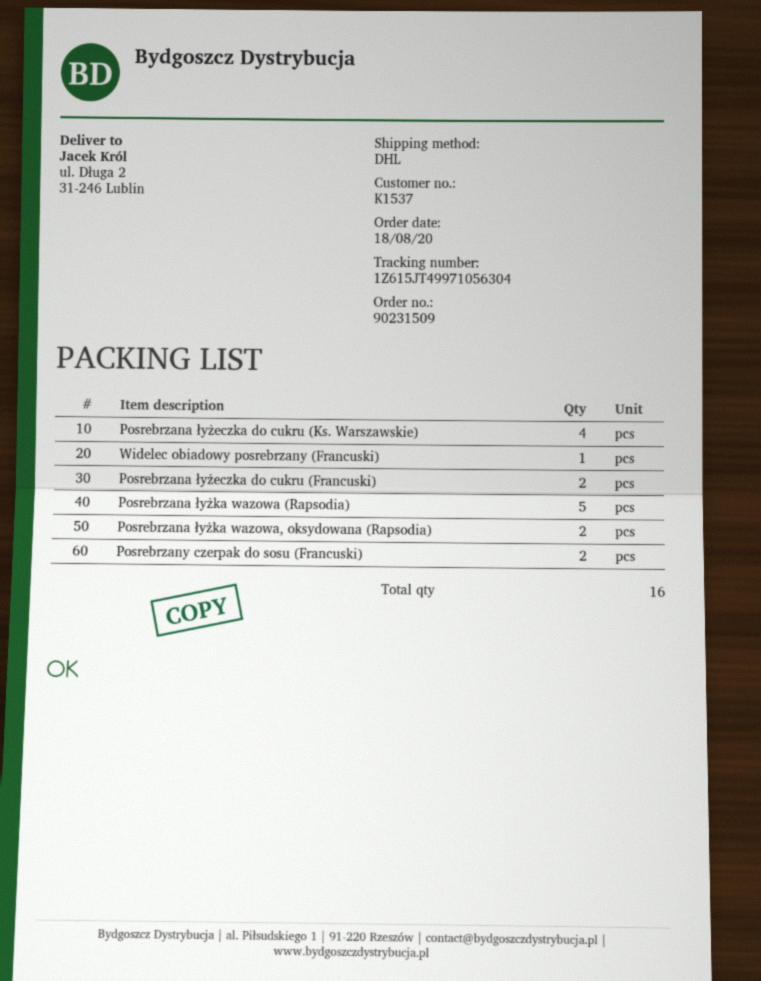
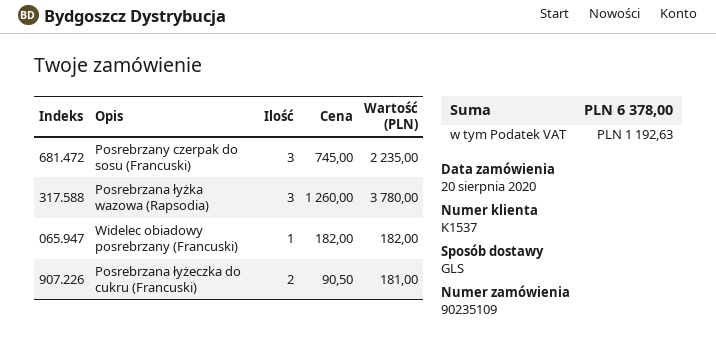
order number: 90231509 -> 90235109
order date: 2020-08-18 -> 2020-08-20
shipping method: DHL -> GLS
Posrebrzana łyżeczka do cukru (Ks. Warszawskie): 4 -> none
Posrebrzana łyżka wazowa (Rapsodia): 5 -> 3
Posrebrzana łyżka wazowa, oksydowana (Rapsodia): 2 -> none
Posrebrzany czerpak do sosu (Francuski): 2 -> 3

